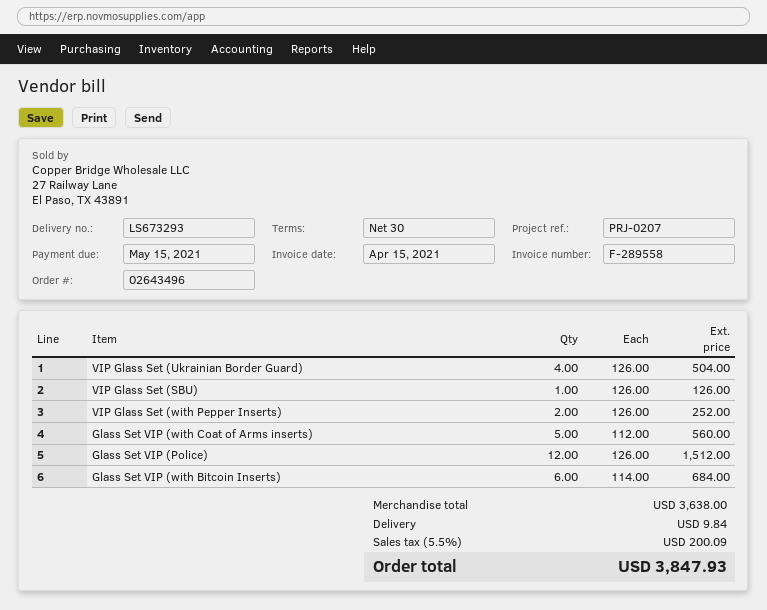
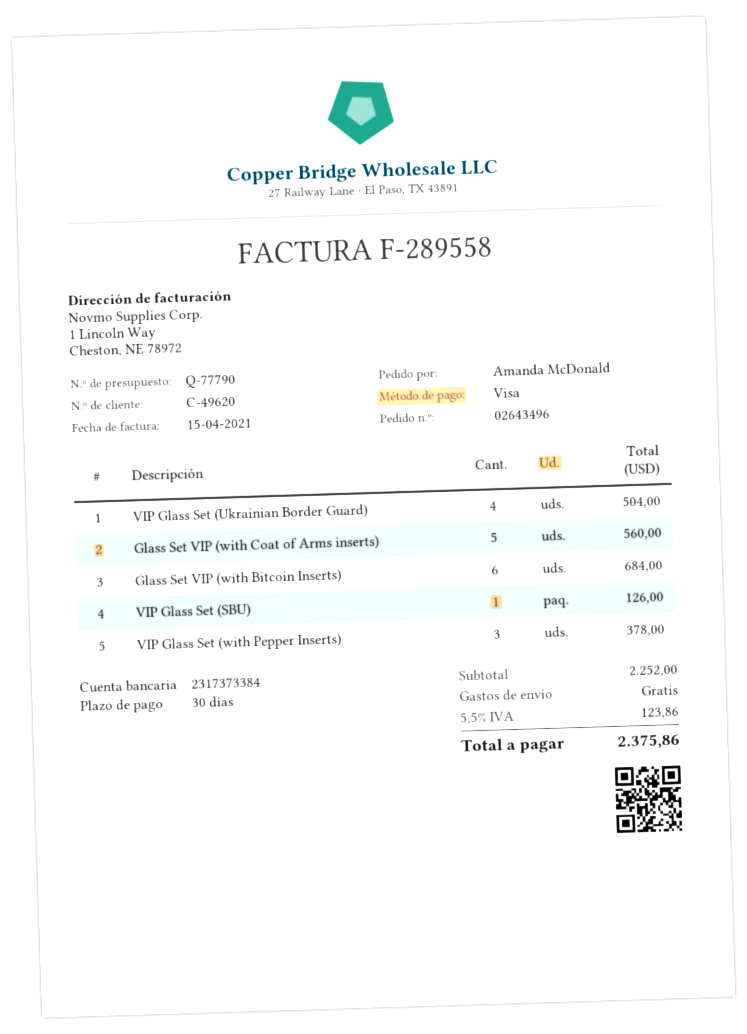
VIP Glass Set (with Pepper Inserts): 2 for 252.00 -> 3 for 378.00
Glass Set VIP (Police): 12 for 1512.00 -> none
subtotal: 3638.00 -> 2252.00
shipping: 9.84 -> 0.00
tax: 5.5% = 200.09 -> 5.5% = 123.86
total: 3847.93 -> 2375.86

